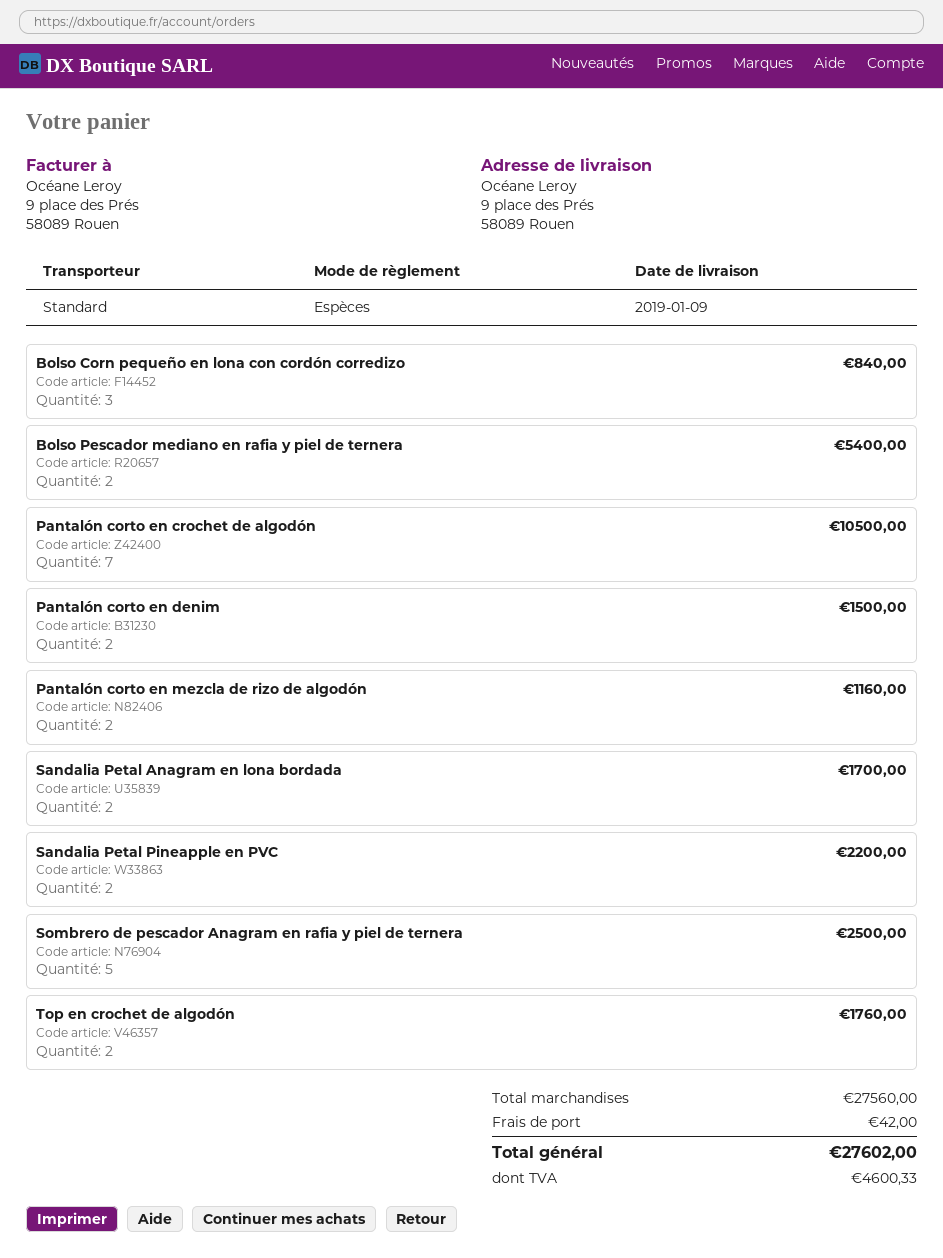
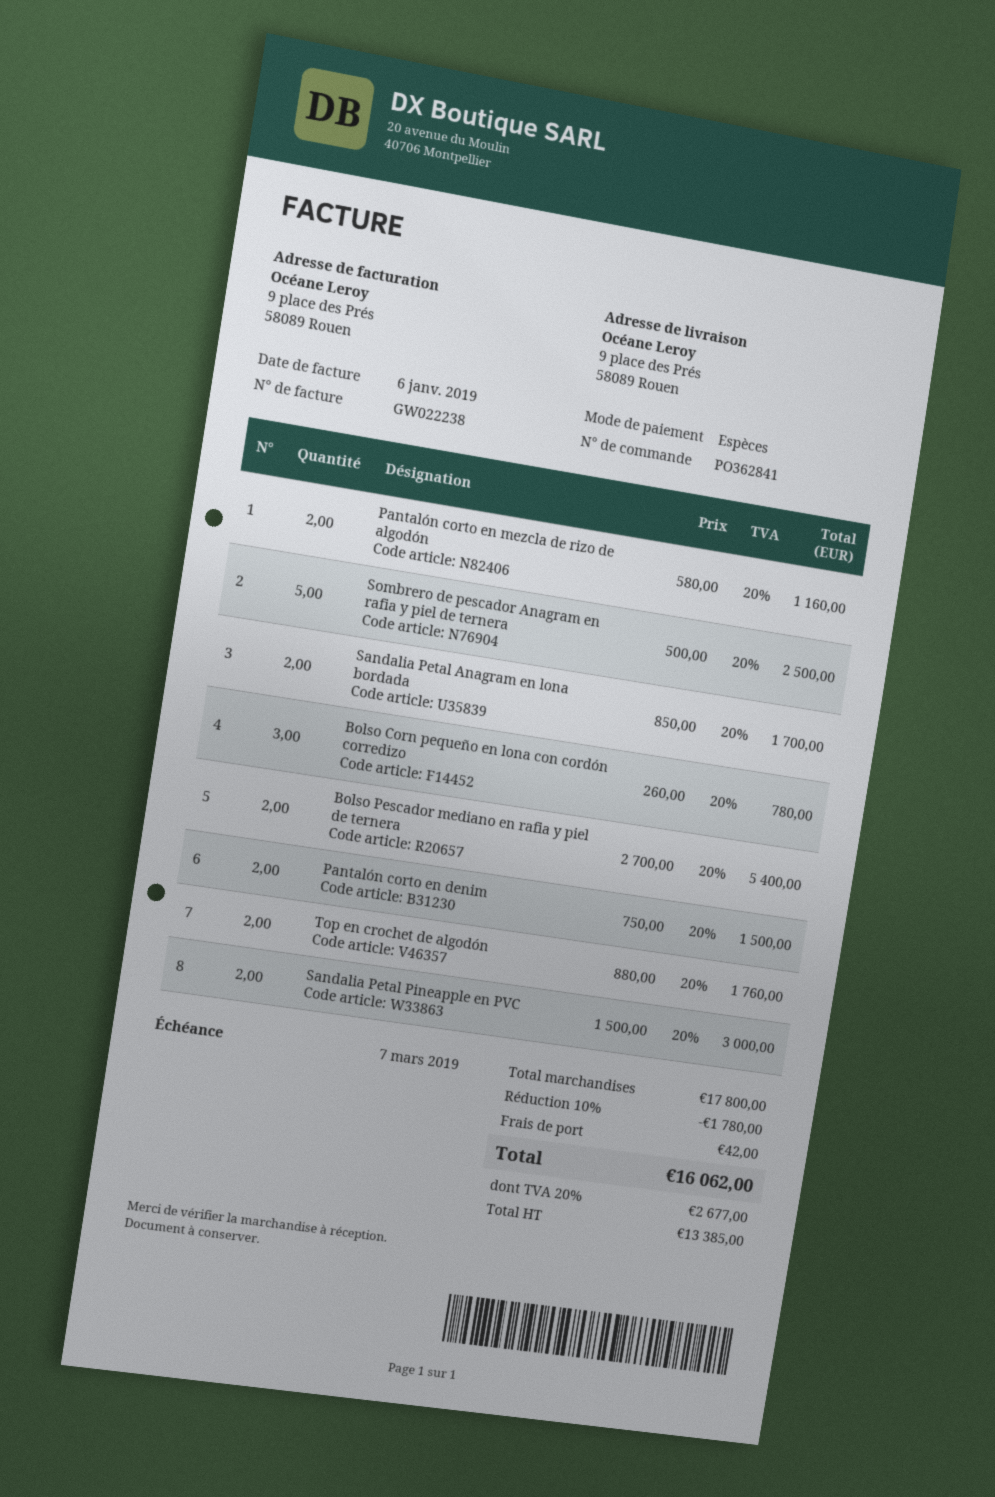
Bolso Corn pequeño en lona con cordón corredizo: 3 for 840.00 -> 3 for 780.00
Pantalón corto en crochet de algodón: 7 for 10500.00 -> none
Sandalia Petal Pineapple en PVC: 2 for 2200.00 -> 2 for 3000.00
subtotal: 27560.00 -> 17800.00
discount: none -> 10% = 1780.00
tax: 4600.33 -> 2677.00
total: 27602.00 -> 16062.00

